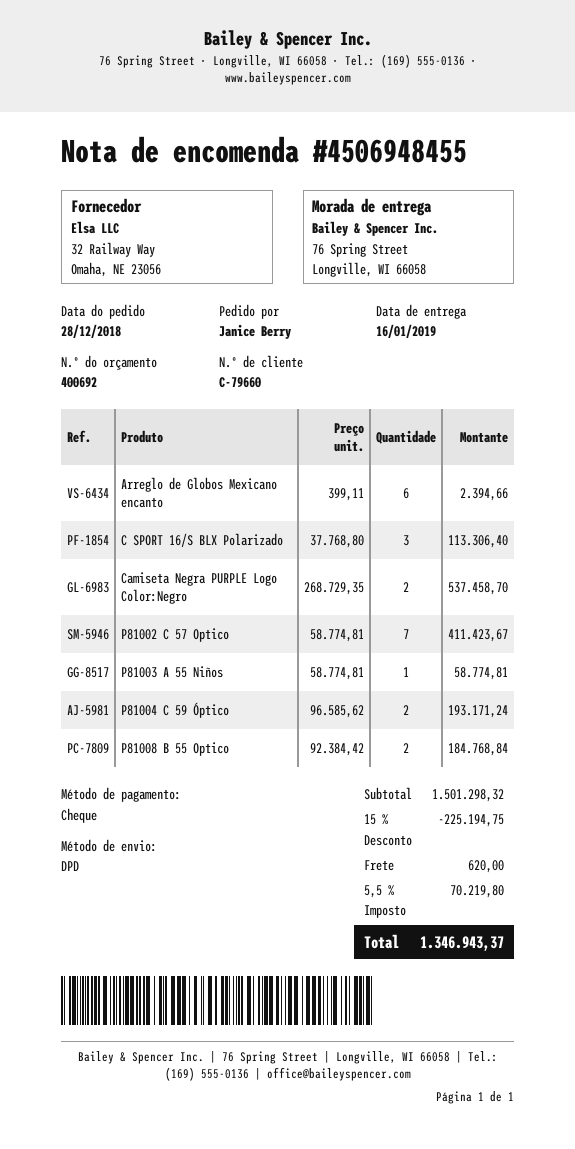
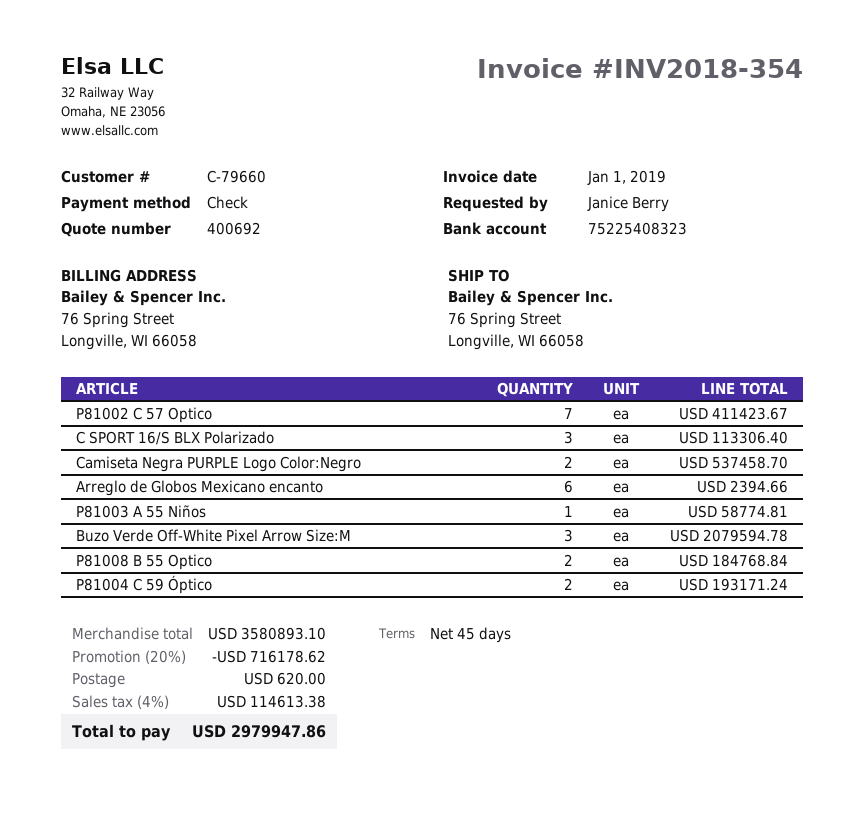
Buzo Verde Off-White Pixel Arrow Size:M: none -> 3 for 2079594.78
subtotal: 1501298.32 -> 3580893.10
discount: 15% = 225194.75 -> 20% = 716178.62
tax: 5.5% = 70219.80 -> 4% = 114613.38
total: 1346943.37 -> 2979947.86

